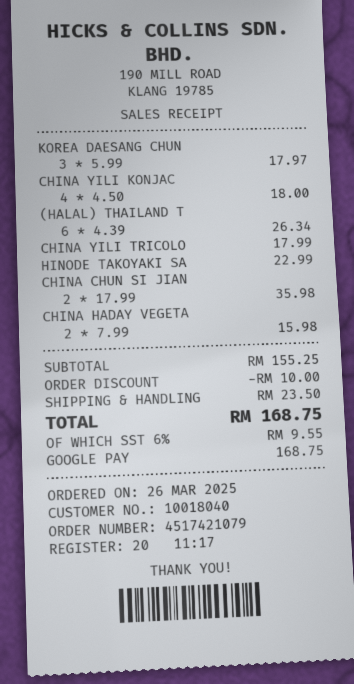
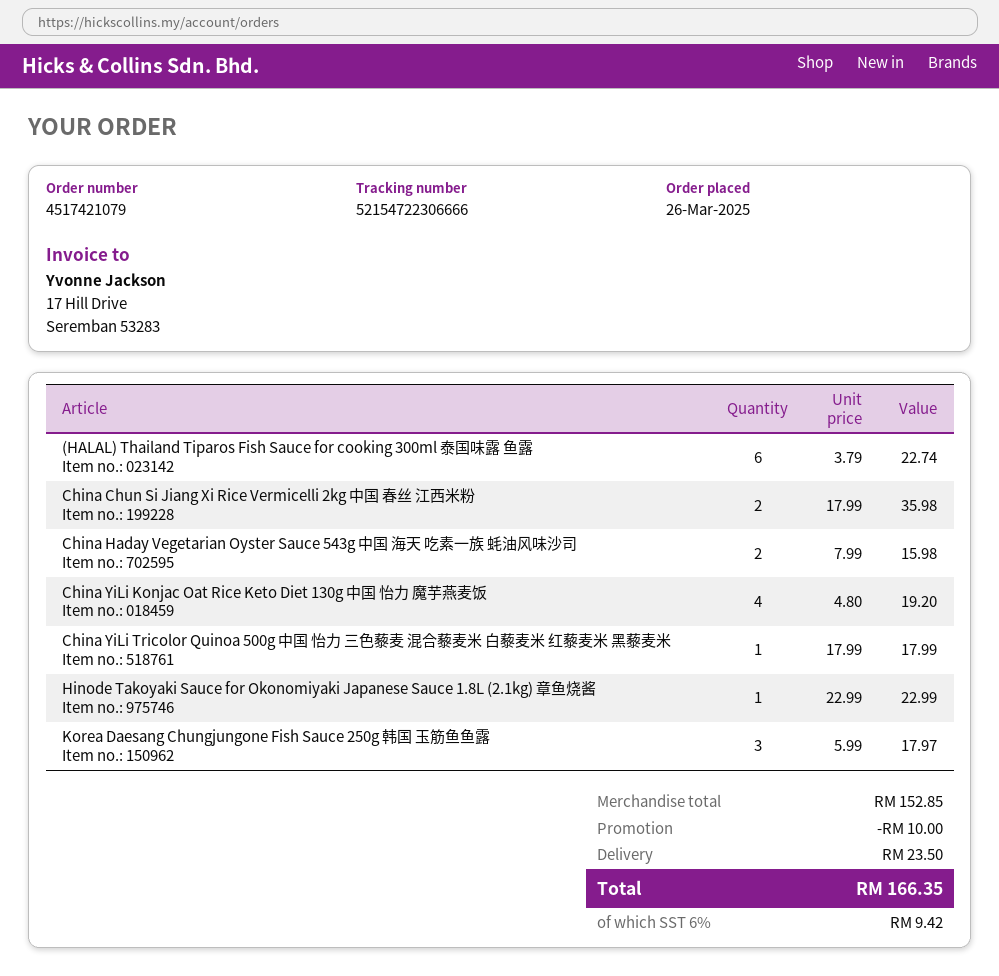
CHINA YILI KONJAC: 4 x 4.50 = 18.00 -> 4 x 4.80 = 19.20
(HALAL) THAILAND T: 6 x 4.39 = 26.34 -> 6 x 3.79 = 22.74
subtotal: 155.25 -> 152.85
tax: 6% = 9.55 -> 6% = 9.42
total: 168.75 -> 166.35

